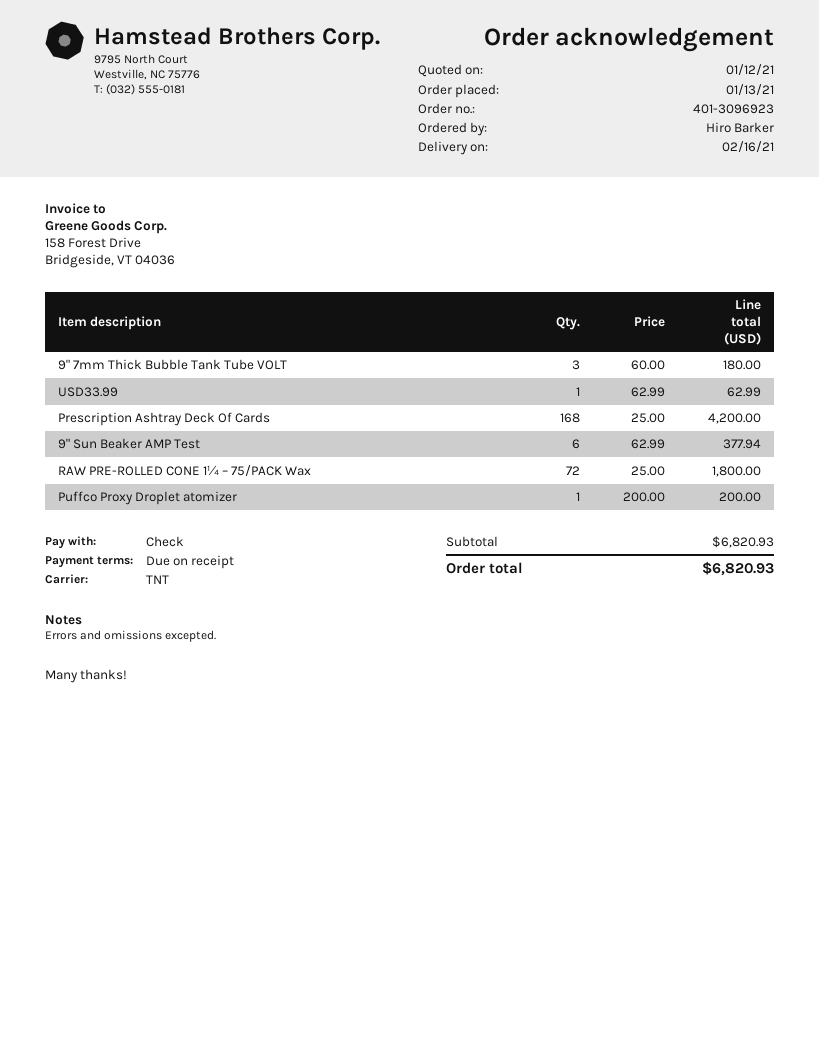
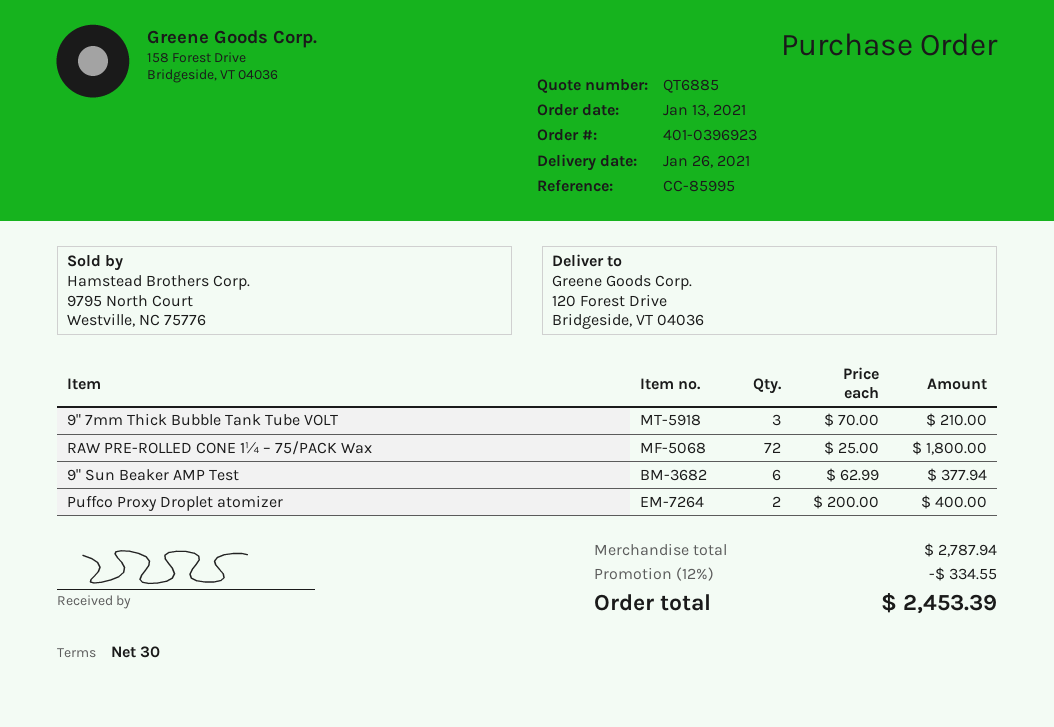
order number: 401-3096923 -> 401-0396923
delivery date: 2021-02-16 -> 2021-01-26
payment terms: on receipt -> 30 days
9" 7mm Thick Bubble Tank Tube VOLT: 3 x 60.00 = 180.00 -> 3 x 70.00 = 210.00
USD33.99: 1 x 62.99 = 62.99 -> none
Prescription Ashtray Deck Of Cards: 168 x 25.00 = 4200.00 -> none
Puffco Proxy Droplet atomizer: 1 x 200.00 = 200.00 -> 2 x 200.00 = 400.00
subtotal: 6820.93 -> 2787.94
discount: none -> 12% = 334.55
total: 6820.93 -> 2453.39

